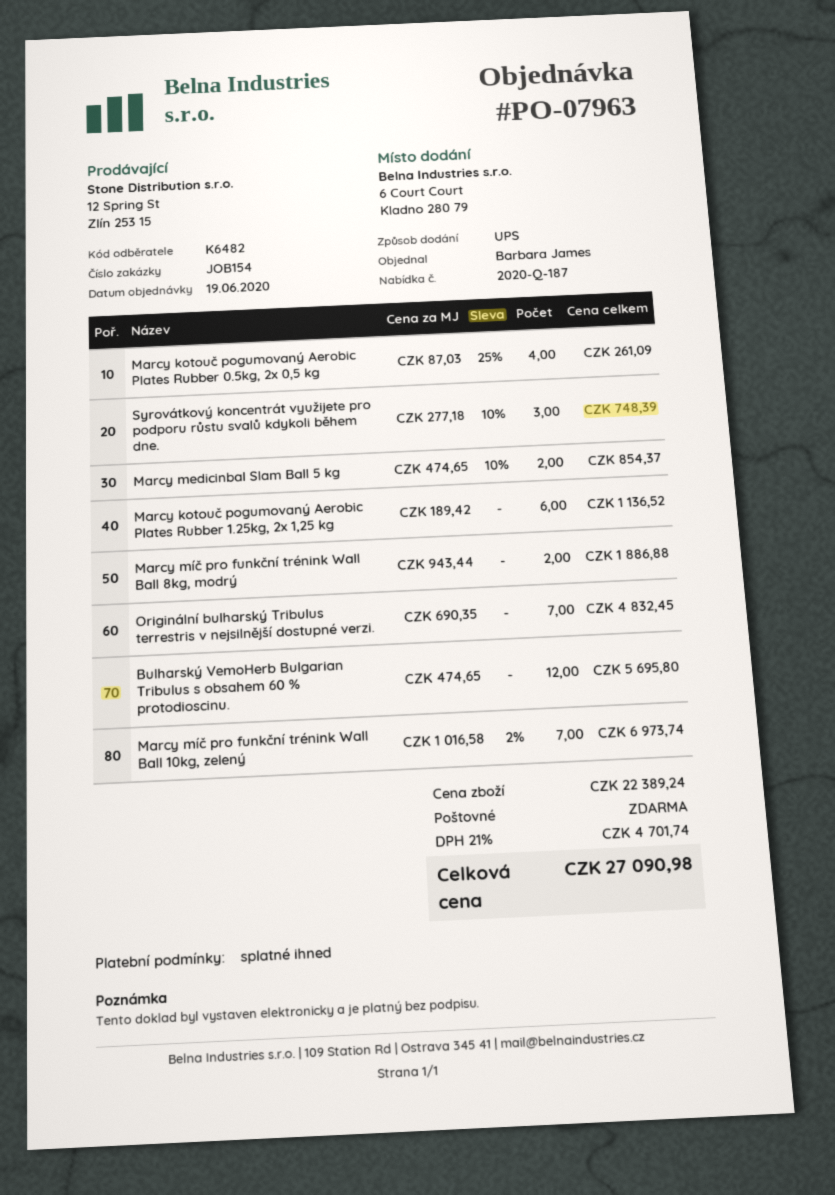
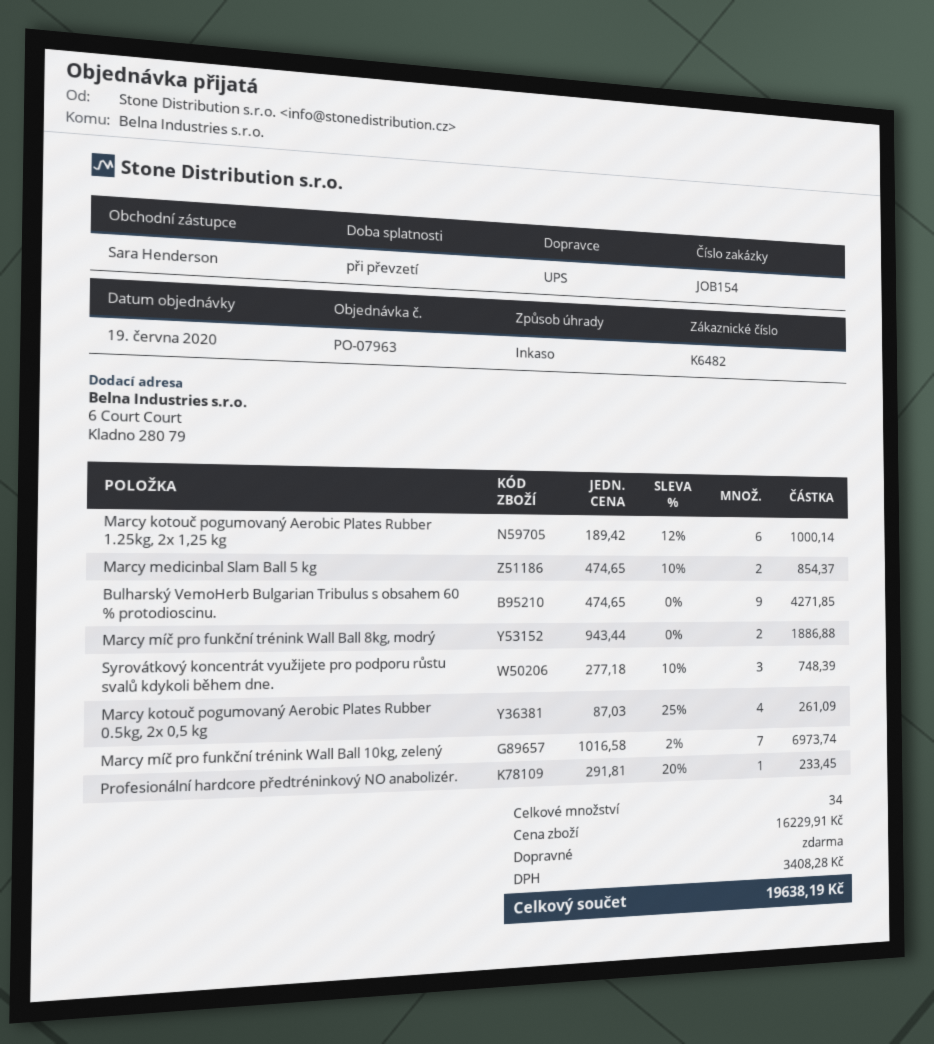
Marcy kotouč pogumovaný Aerobic Plates Rubber 1.25kg, 2x 1,25 kg: 6 x 189.42 = 1136.52 -> 6 x 189.42 - 12% = 1000.14
Originální bulharský Tribulus terrestris v nejsilnější dostupné verzi.: 7 x 690.35 = 4832.45 -> none
Bulharský VemoHerb Bulgarian Tribulus s obsahem 60 % protodioscinu.: 12 x 474.65 = 5695.80 -> 9 x 474.65 = 4271.85
Profesionální hardcore předtréninkový NO anabolizér.: none -> 1 x 291.81 - 20% = 233.45
subtotal: 22389.24 -> 16229.91
tax: 4701.74 -> 3408.28
total: 27090.98 -> 19638.19

